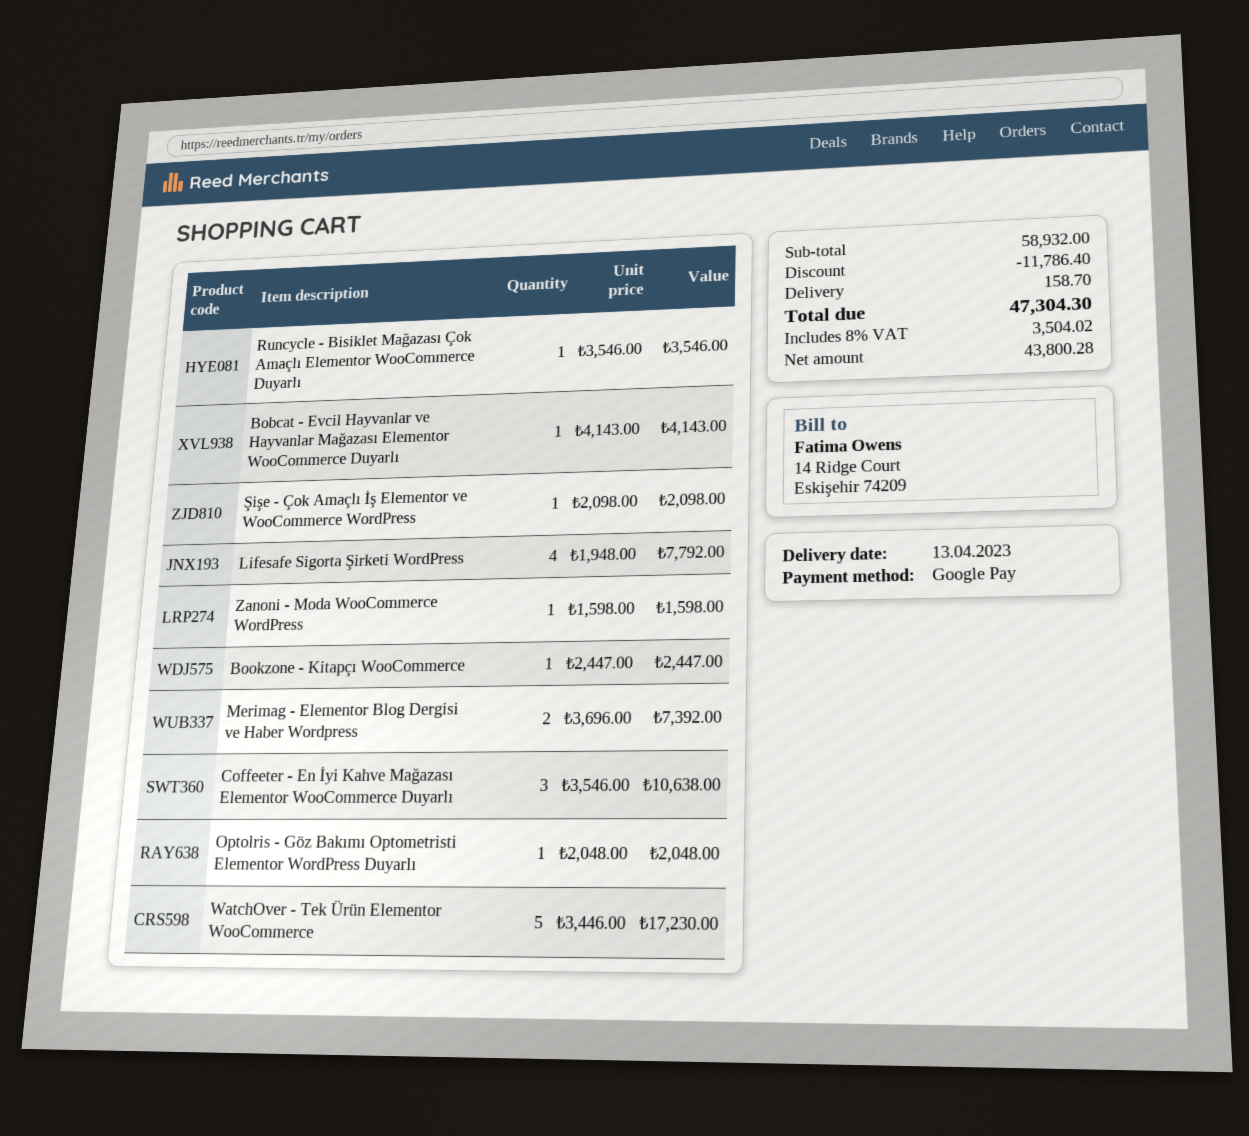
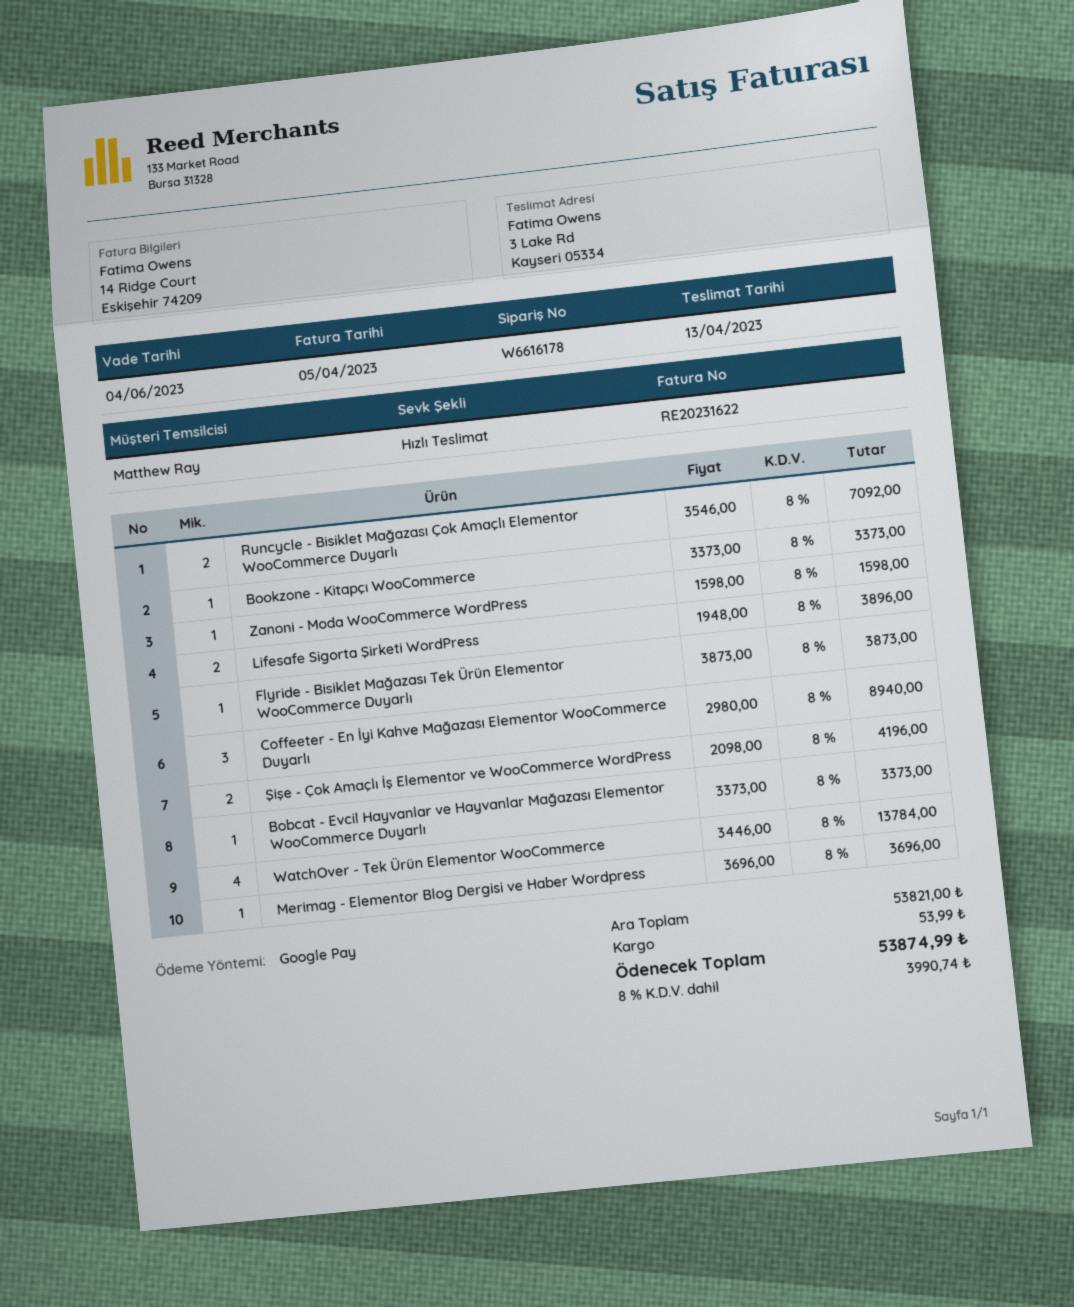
Runcycle - Bisiklet Mağazası Çok Amaçlı Elementor WooCommerce Duyarlı: 1 x 3546.00 = 3546.00 -> 2 x 3546.00 = 7092.00
Bobcat - Evcil Hayvanlar ve Hayvanlar Mağazası Elementor WooCommerce Duyarlı: 1 x 4143.00 = 4143.00 -> 1 x 3373.00 = 3373.00
Şişe - Çok Amaçlı İş Elementor ve WooCommerce WordPress: 1 x 2098.00 = 2098.00 -> 2 x 2098.00 = 4196.00
Lifesafe Sigorta Şirketi WordPress: 4 x 1948.00 = 7792.00 -> 2 x 1948.00 = 3896.00
Bookzone - Kitapçı WooCommerce: 1 x 2447.00 = 2447.00 -> 1 x 3373.00 = 3373.00
Merimag - Elementor Blog Dergisi ve Haber Wordpress: 2 x 3696.00 = 7392.00 -> 1 x 3696.00 = 3696.00
Coffeeter - En İyi Kahve Mağazası Elementor WooCommerce Duyarlı: 3 x 3546.00 = 10638.00 -> 3 x 2980.00 = 8940.00
Optolris - Göz Bakımı Optometristi Elementor WordPress Duyarlı: 1 x 2048.00 = 2048.00 -> none
WatchOver - Tek Ürün Elementor WooCommerce: 5 x 3446.00 = 17230.00 -> 4 x 3446.00 = 13784.00
Flyride - Bisiklet Mağazası Tek Ürün Elementor WooCommerce Duyarlı: none -> 1 x 3873.00 = 3873.00
subtotal: 58932.00 -> 53821.00
discount: 11786.40 -> none
shipping: 158.70 -> 53.99
tax: 8% = 3504.02 -> 8% = 3990.74
total: 47304.30 -> 53874.99

